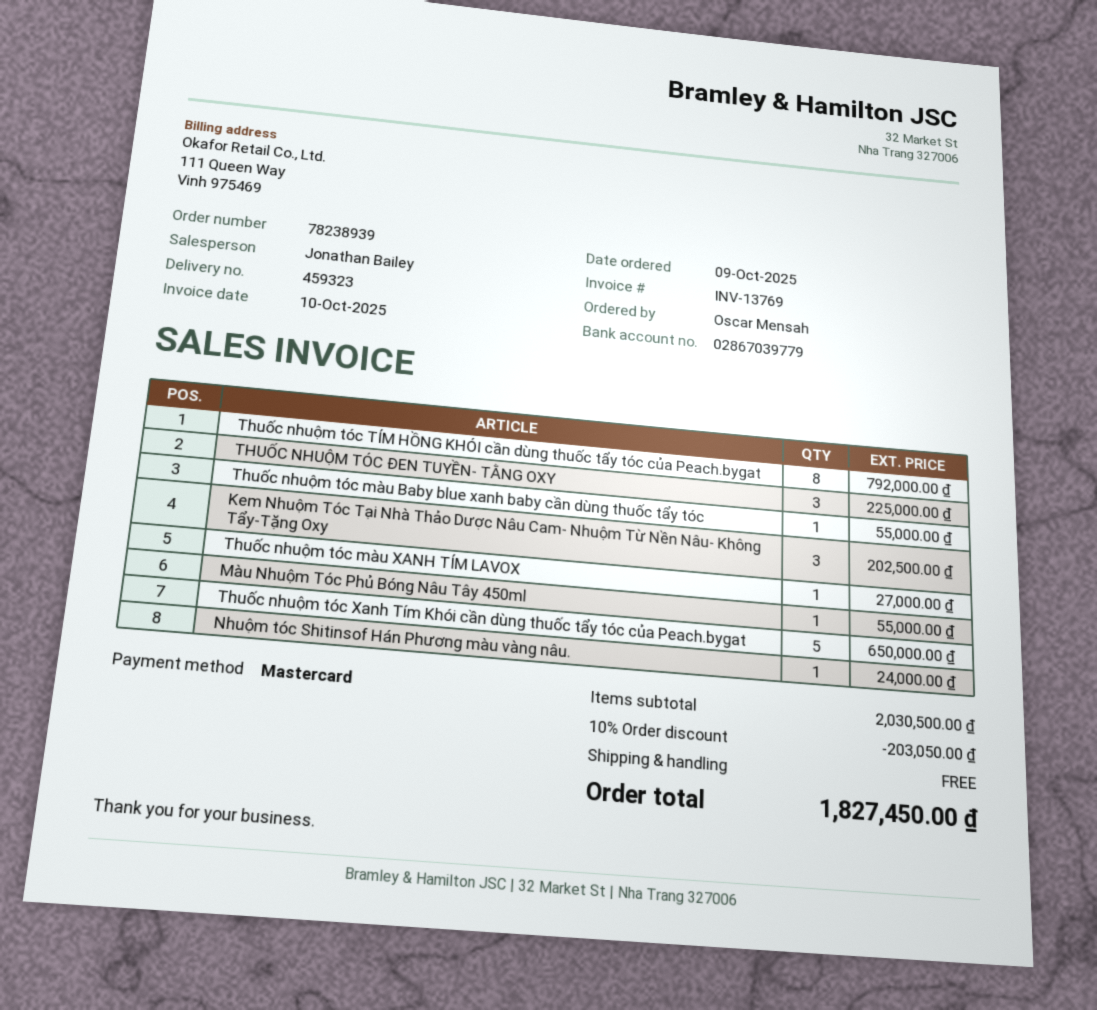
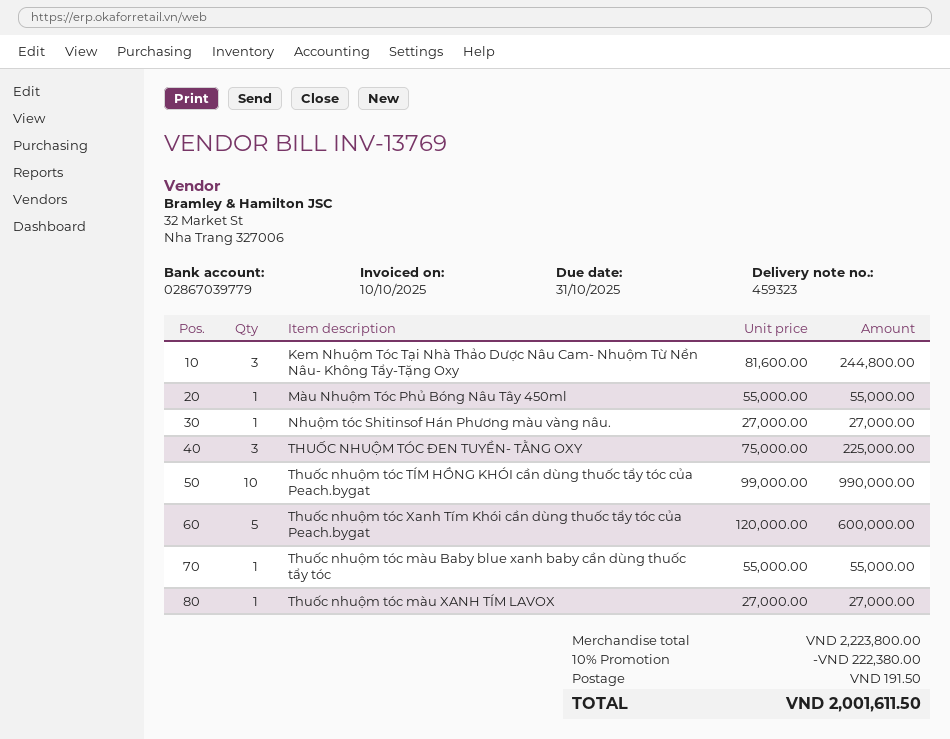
Thuốc nhuộm tóc TÍM HỒNG KHÓI cần dùng thuốc tẩy tóc của Peach.bygat: 8 for 792000.00 -> 10 for 990000.00
Kem Nhuộm Tóc Tại Nhà Thảo Dược Nâu Cam- Nhuộm Từ Nền Nâu- Không Tẩy-Tặng Oxy: 3 for 202500.00 -> 3 for 244800.00
Thuốc nhuộm tóc Xanh Tím Khói cần dùng thuốc tẩy tóc của Peach.bygat: 5 for 650000.00 -> 5 for 600000.00
Nhuộm tóc Shitinsof Hán Phương màu vàng nâu.: 1 for 24000.00 -> 1 for 27000.00
subtotal: 2030500.00 -> 2223800.00
discount: 10% = 203050.00 -> 10% = 222380.00
shipping: 0.00 -> 191.50
total: 1827450.00 -> 2001611.50

